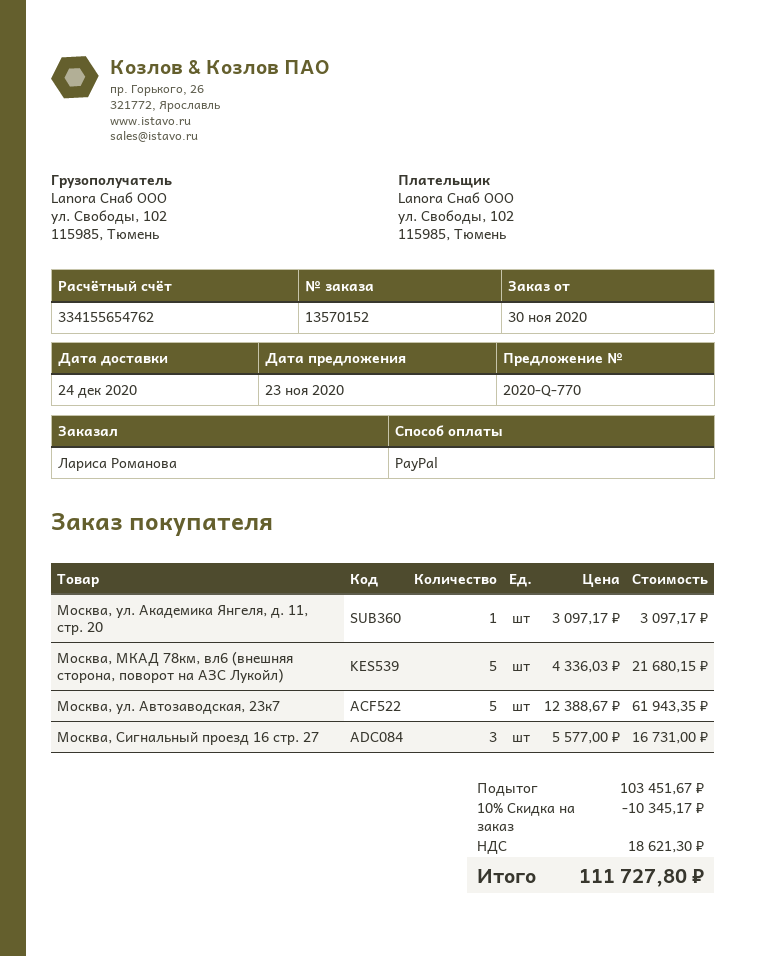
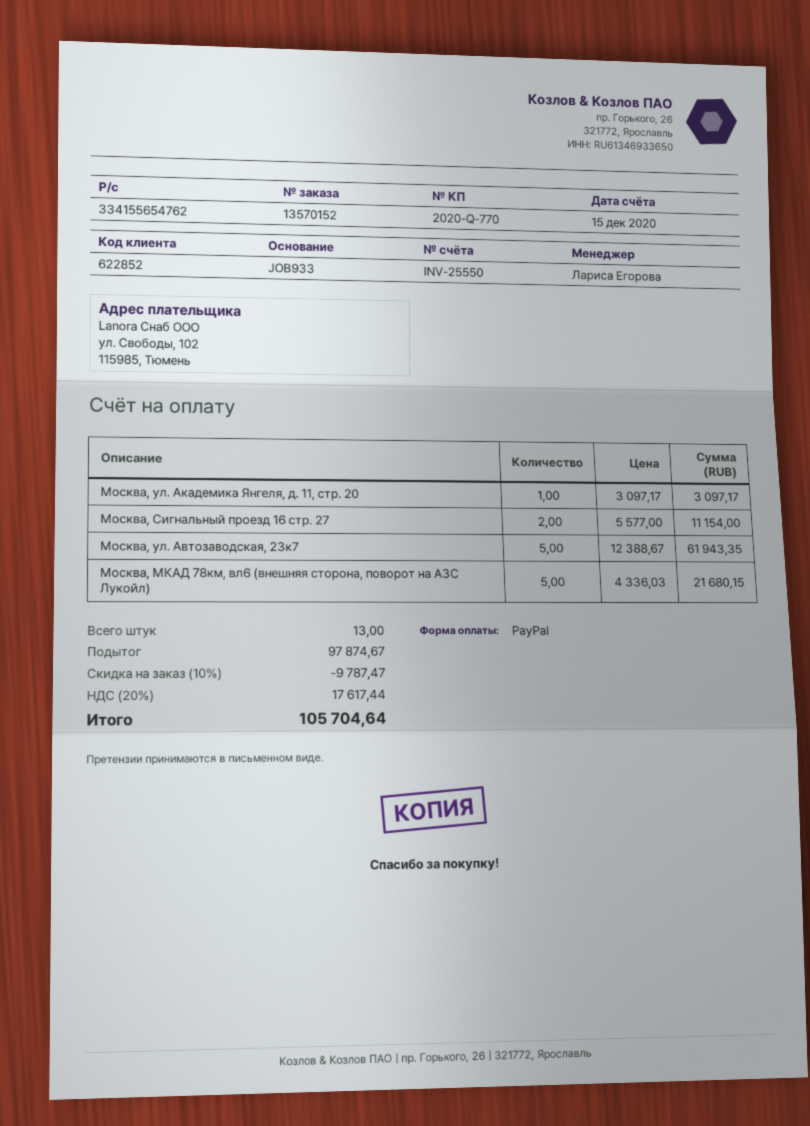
Москва, Сигнальный проезд 16 стр. 27: 3 x 5577.00 = 16731.00 -> 2 x 5577.00 = 11154.00
subtotal: 103451.67 -> 97874.67
discount: 10% = 10345.17 -> 10% = 9787.47
tax: 18621.30 -> 17617.44
total: 111727.80 -> 105704.64

